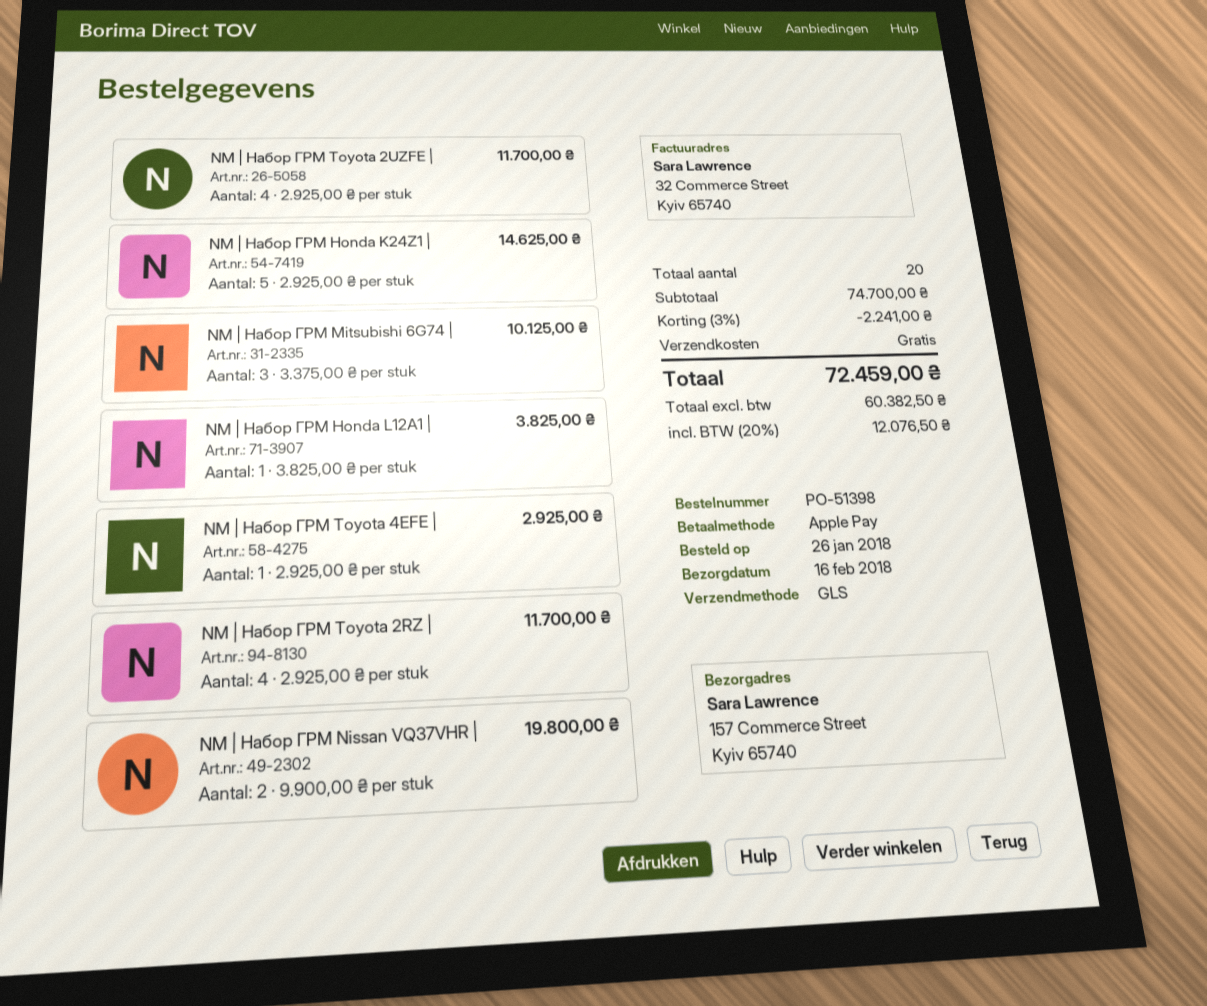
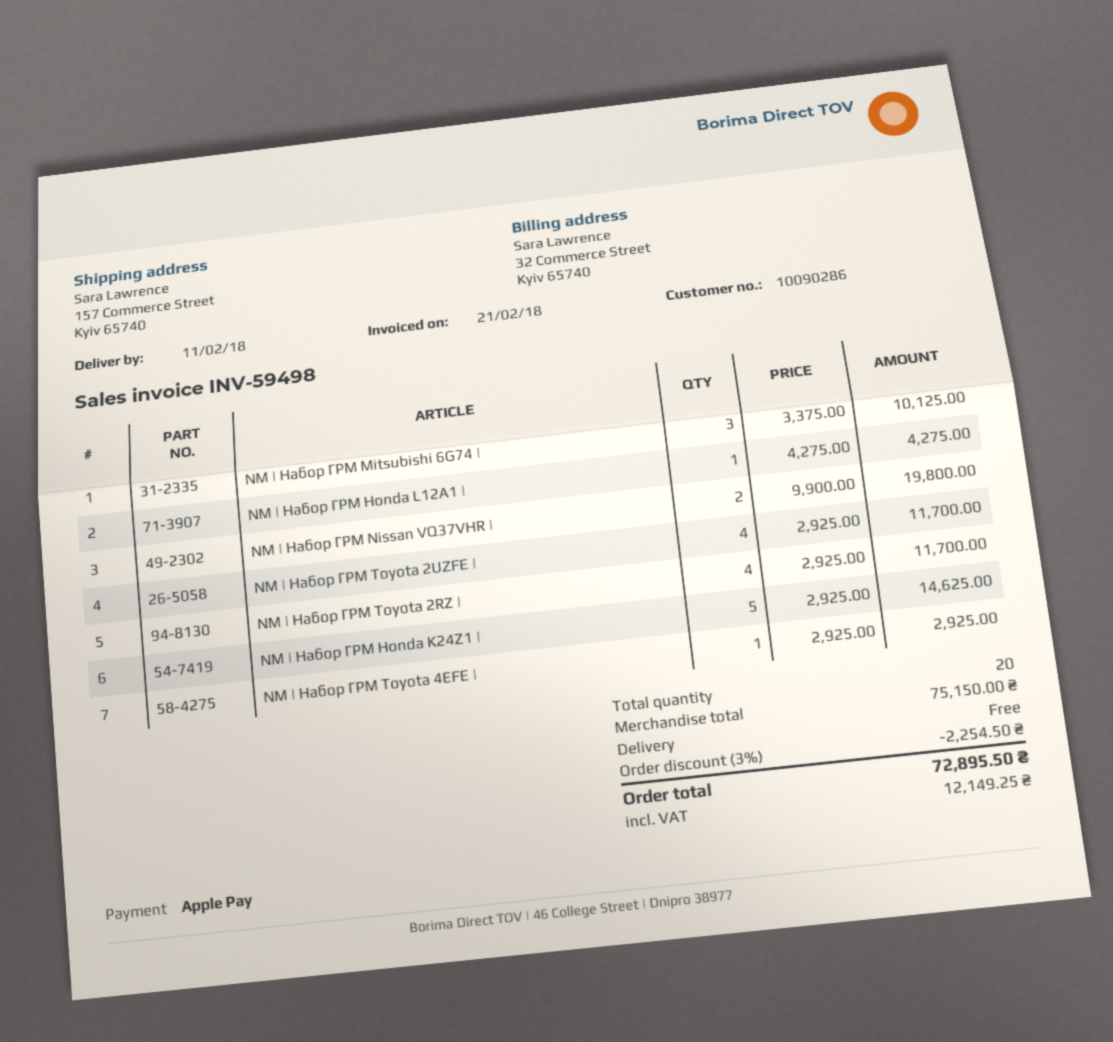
delivery date: 2018-02-16 -> 2018-02-11
NM | Набор ГРМ Honda L12A1 |: 1 x 3825.00 = 3825.00 -> 1 x 4275.00 = 4275.00
subtotal: 74700.00 -> 75150.00
discount: 3% = 2241.00 -> 3% = 2254.50
tax: 12076.50 -> 12149.25
total: 72459.00 -> 72895.50

